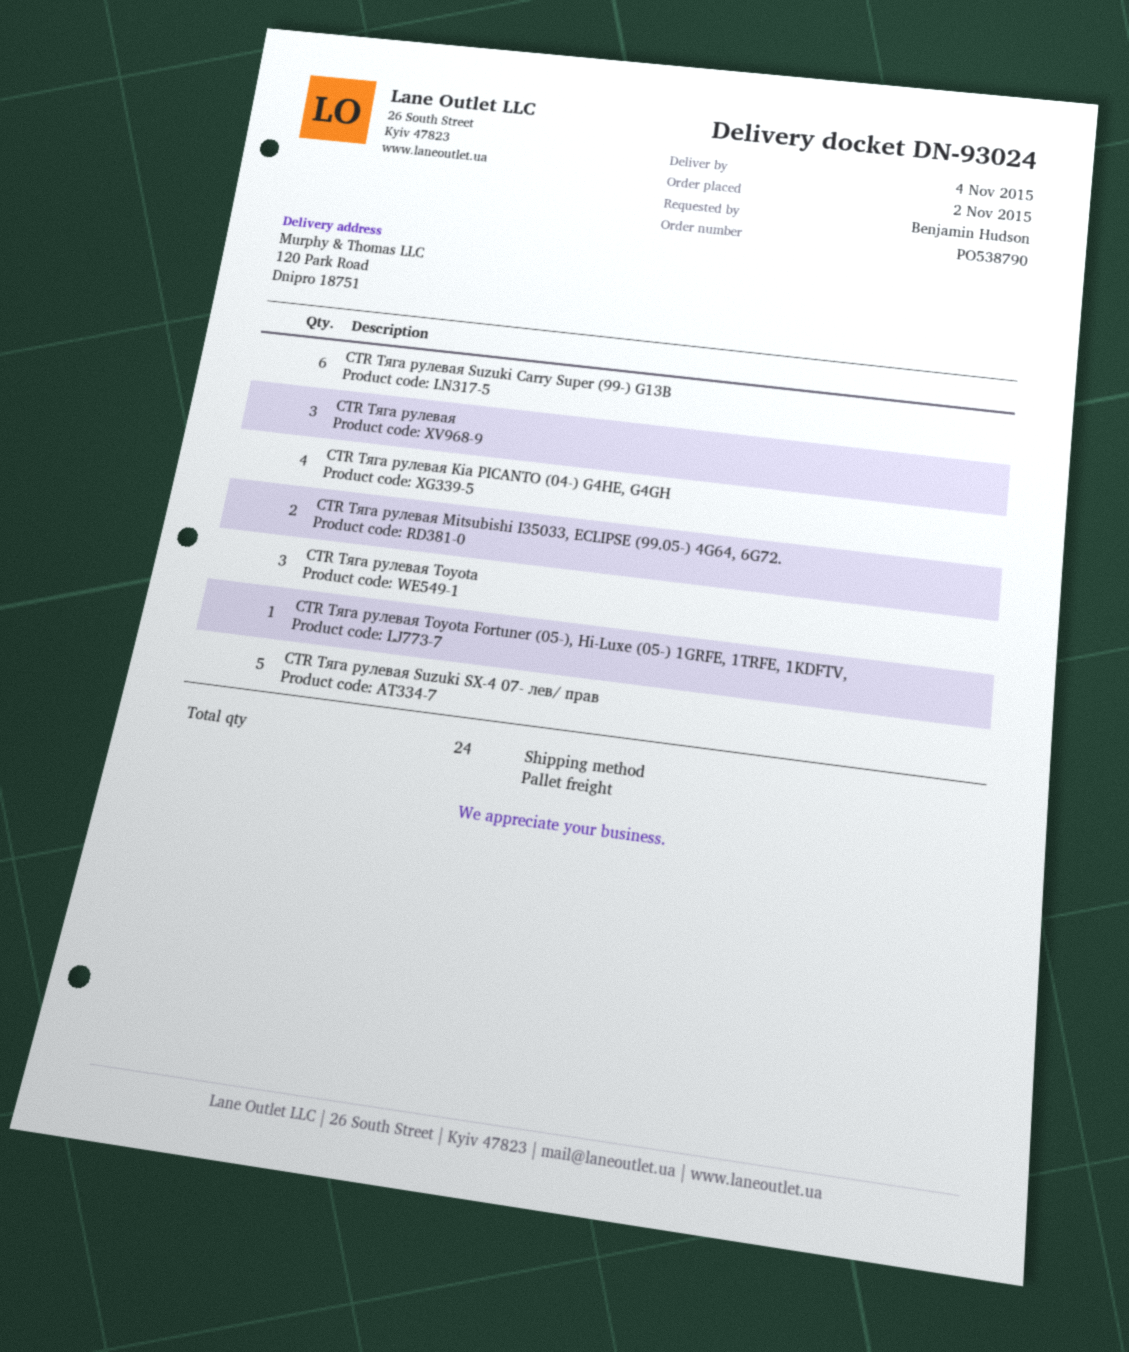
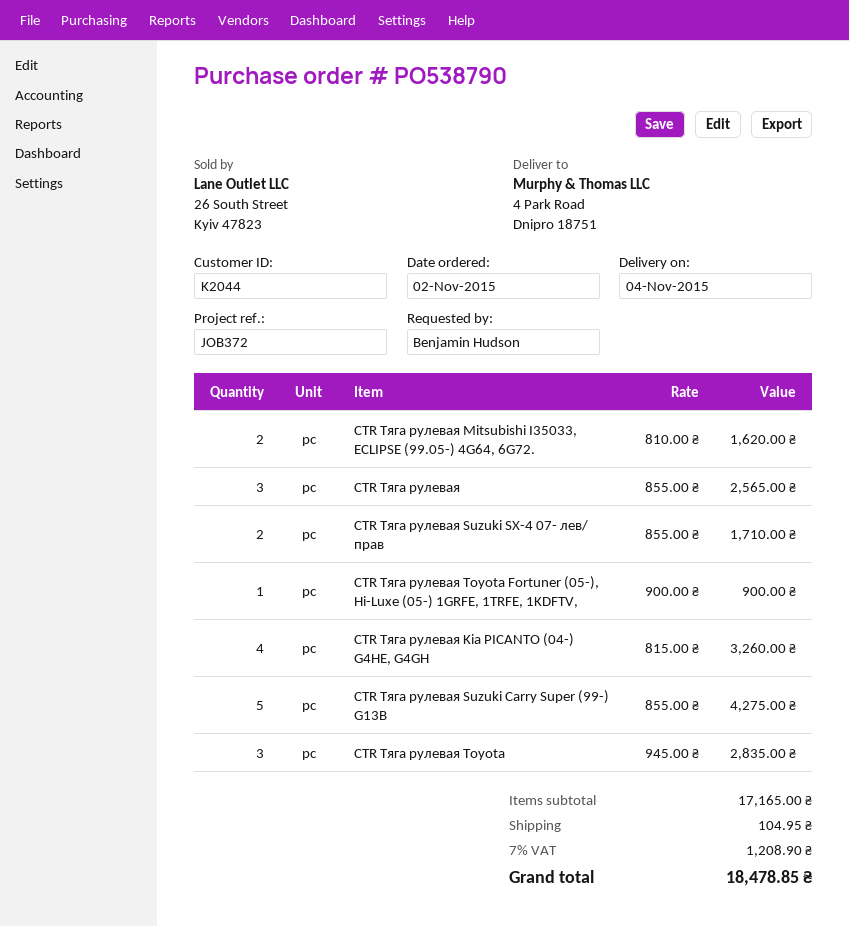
ship to: 120 Park Road, Dnipro 18751 -> 4 Park Road, Dnipro 18751
CTR Тяга рулевая Suzuki Carry Super (99-) G13B: 6 -> 5
CTR Тяга рулевая Suzuki SX-4 07- лев/ прав: 5 -> 2

